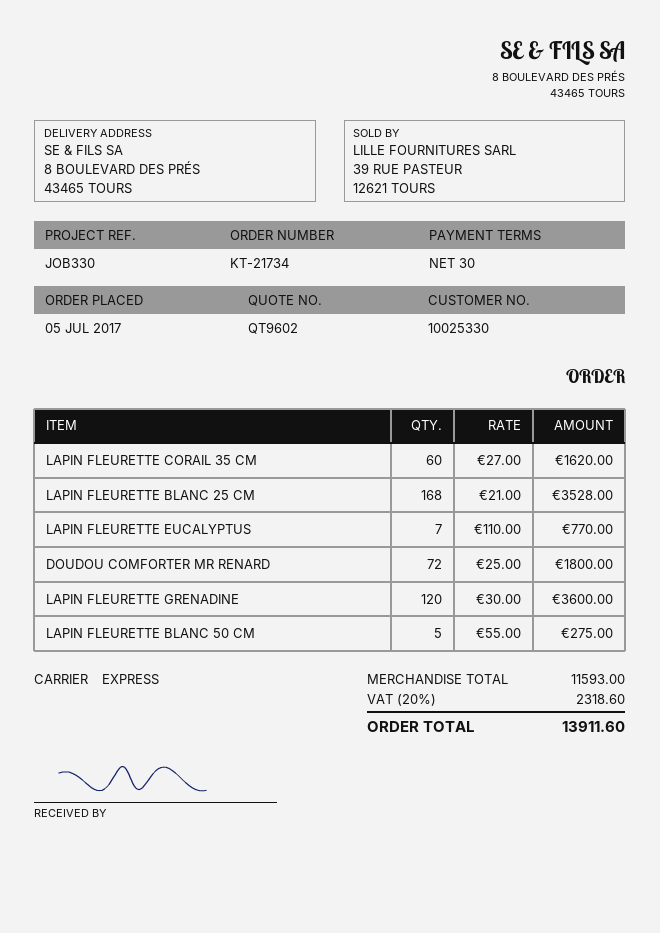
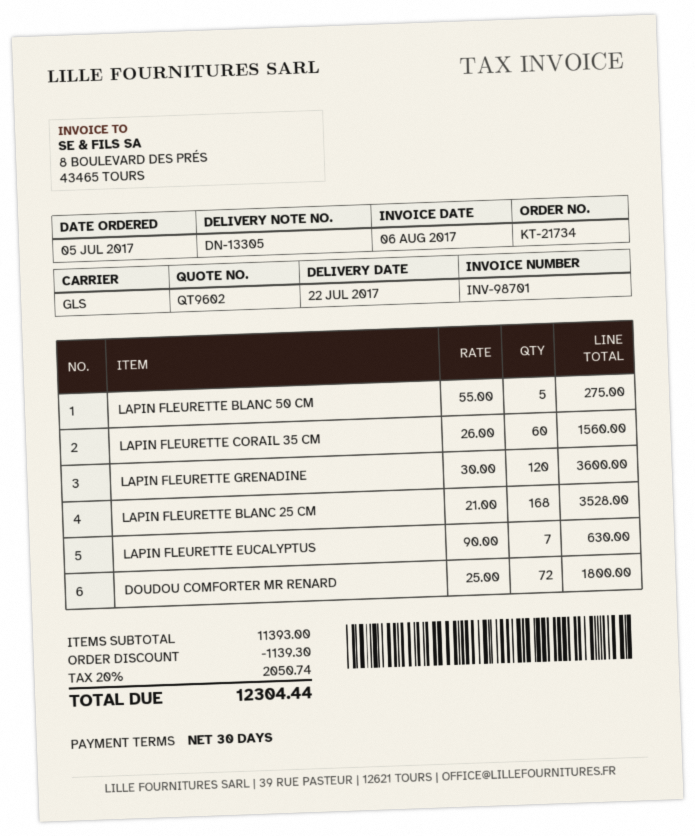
shipping method: express -> GLS
LAPIN FLEURETTE CORAIL 35 CM: 60 x 27.00 = 1620.00 -> 60 x 26.00 = 1560.00
LAPIN FLEURETTE EUCALYPTUS: 7 x 110.00 = 770.00 -> 7 x 90.00 = 630.00
subtotal: 11593.00 -> 11393.00
discount: none -> 1139.30
tax: 20% = 2318.60 -> 20% = 2050.74
total: 13911.60 -> 12304.44

